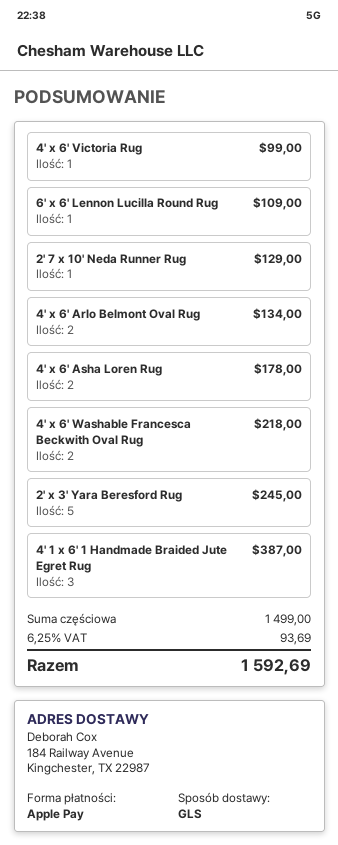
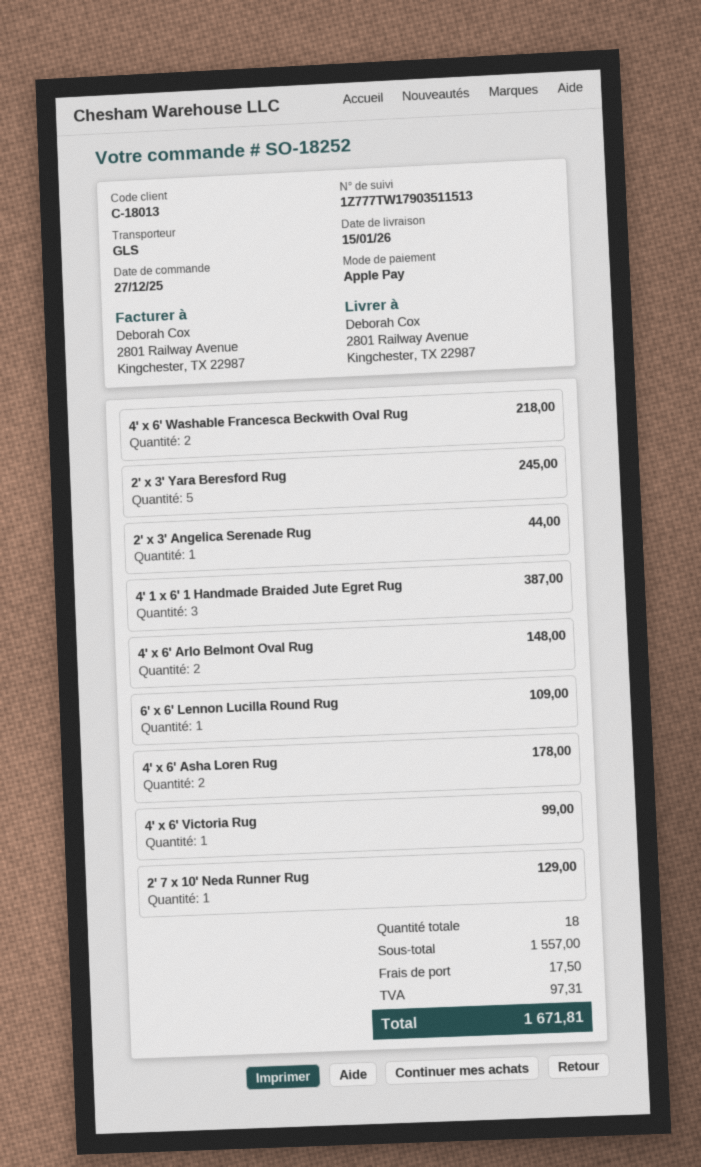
ship to: 184 Railway Avenue, Kingchester, TX 22987 -> 2801 Railway Avenue, Kingchester, TX 22987
4' x 6' Arlo Belmont Oval Rug: 2 for 134.00 -> 2 for 148.00
2' x 3' Angelica Serenade Rug: none -> 1 for 44.00
subtotal: 1499.00 -> 1557.00
shipping: none -> 17.50
tax: 93.69 -> 97.31
total: 1592.69 -> 1671.81

